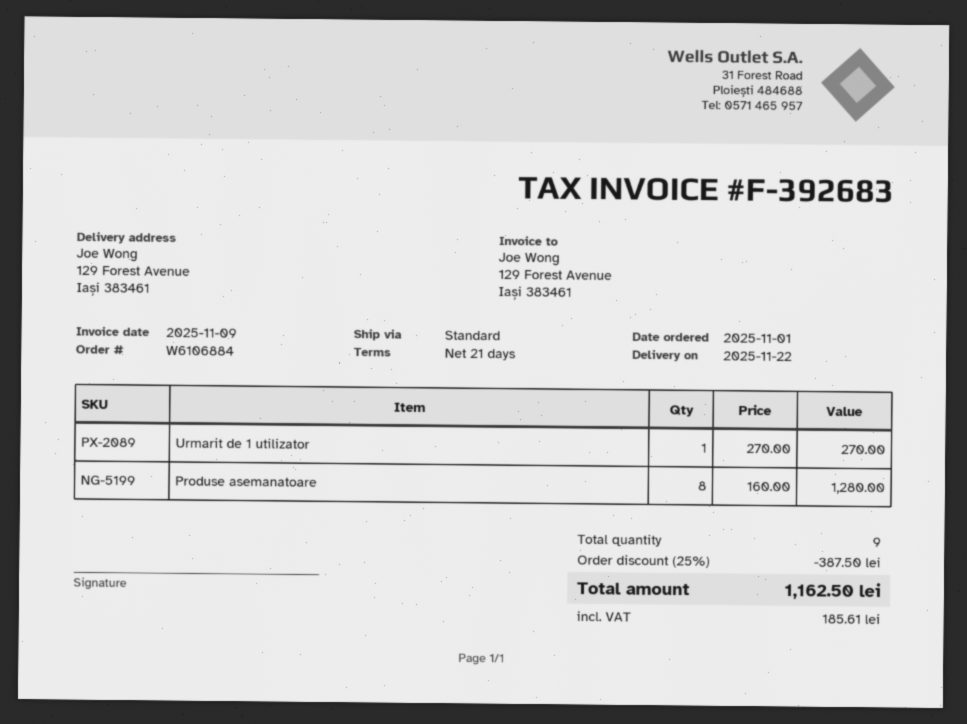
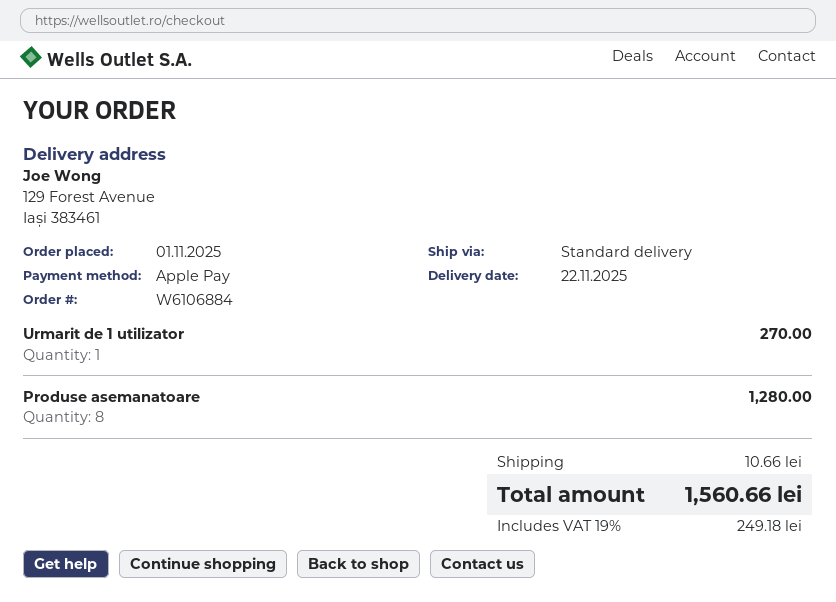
discount: 25% = 387.50 -> none
shipping: none -> 10.66
tax: 185.61 -> 249.18
total: 1162.50 -> 1560.66

